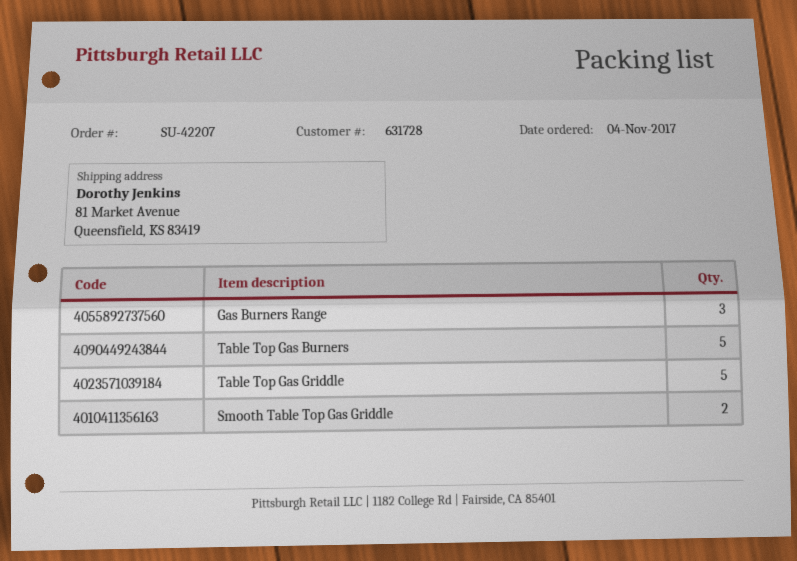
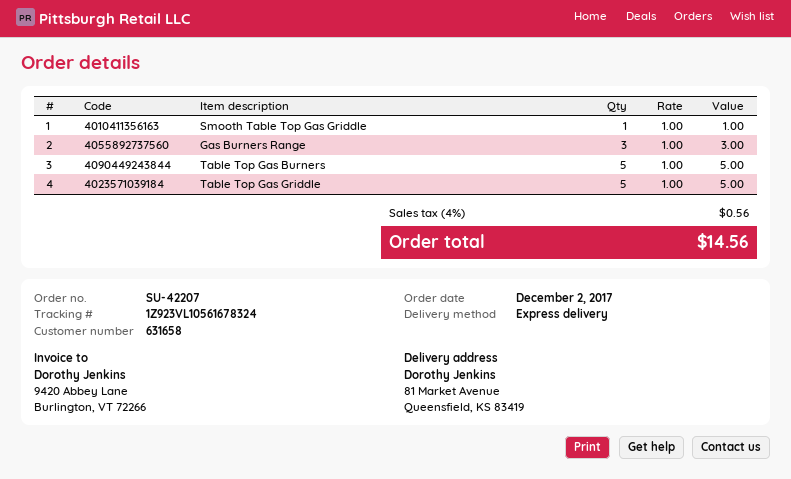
order date: 2017-11-04 -> 2017-12-02
customer number: 631728 -> 631658
Smooth Table Top Gas Griddle: 2 -> 1

